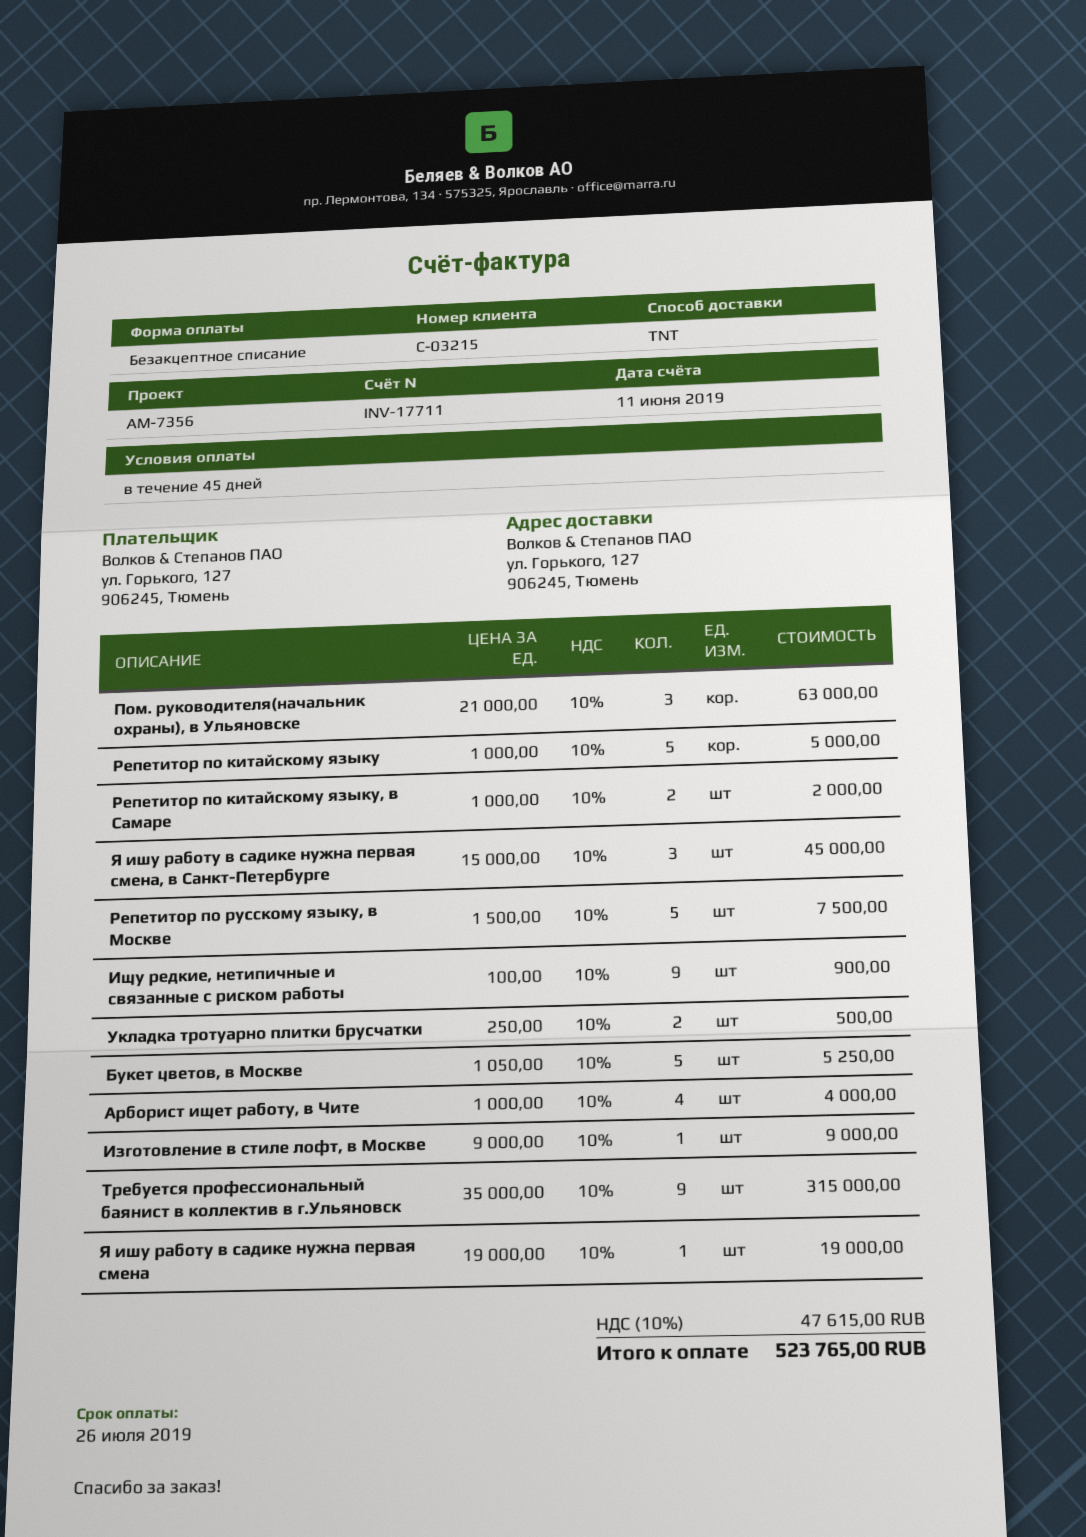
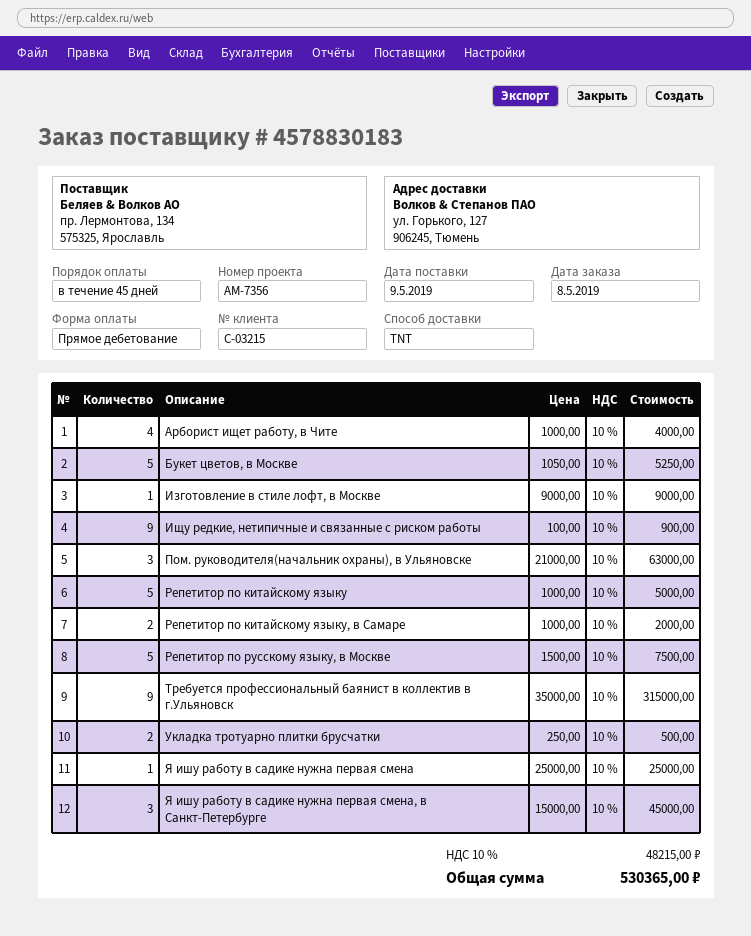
Я ишу работу в садике нужна первая смена: 1 x 19000.00 = 19000.00 -> 1 x 25000.00 = 25000.00
tax: 10% = 47615.00 -> 10% = 48215.00
total: 523765.00 -> 530365.00

